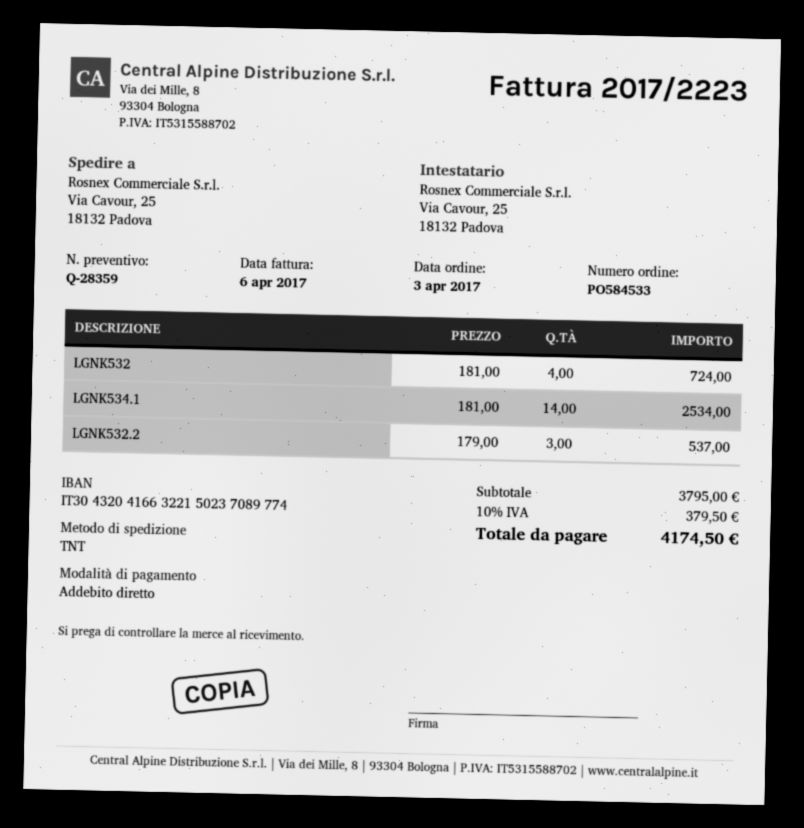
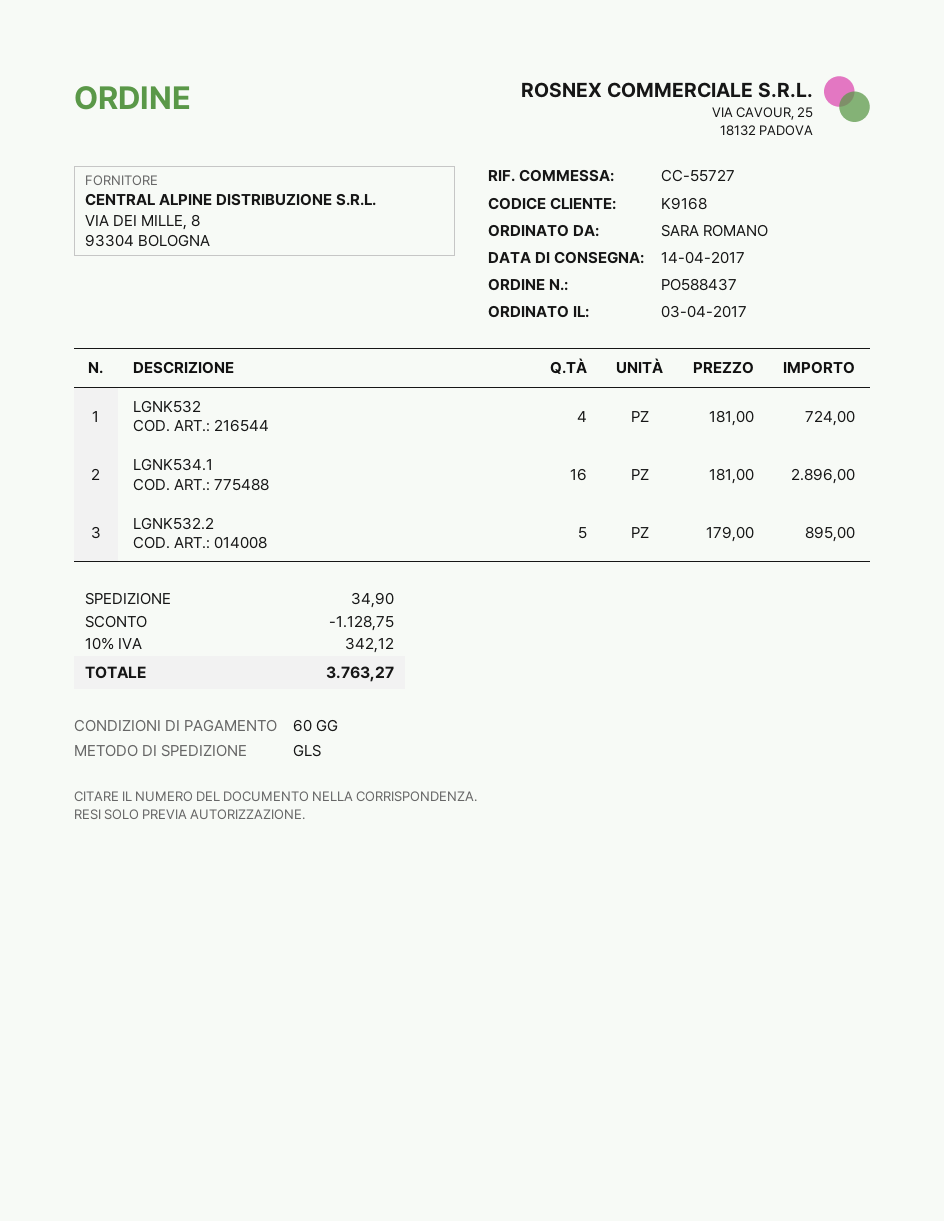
order number: PO584533 -> PO588437
shipping method: TNT -> GLS
LGNK534.1: 14 x 181.00 = 2534.00 -> 16 x 181.00 = 2896.00
LGNK532.2: 3 x 179.00 = 537.00 -> 5 x 179.00 = 895.00
discount: none -> 1128.75
shipping: none -> 34.90
tax: 10% = 379.50 -> 10% = 342.12
total: 4174.50 -> 3763.27

